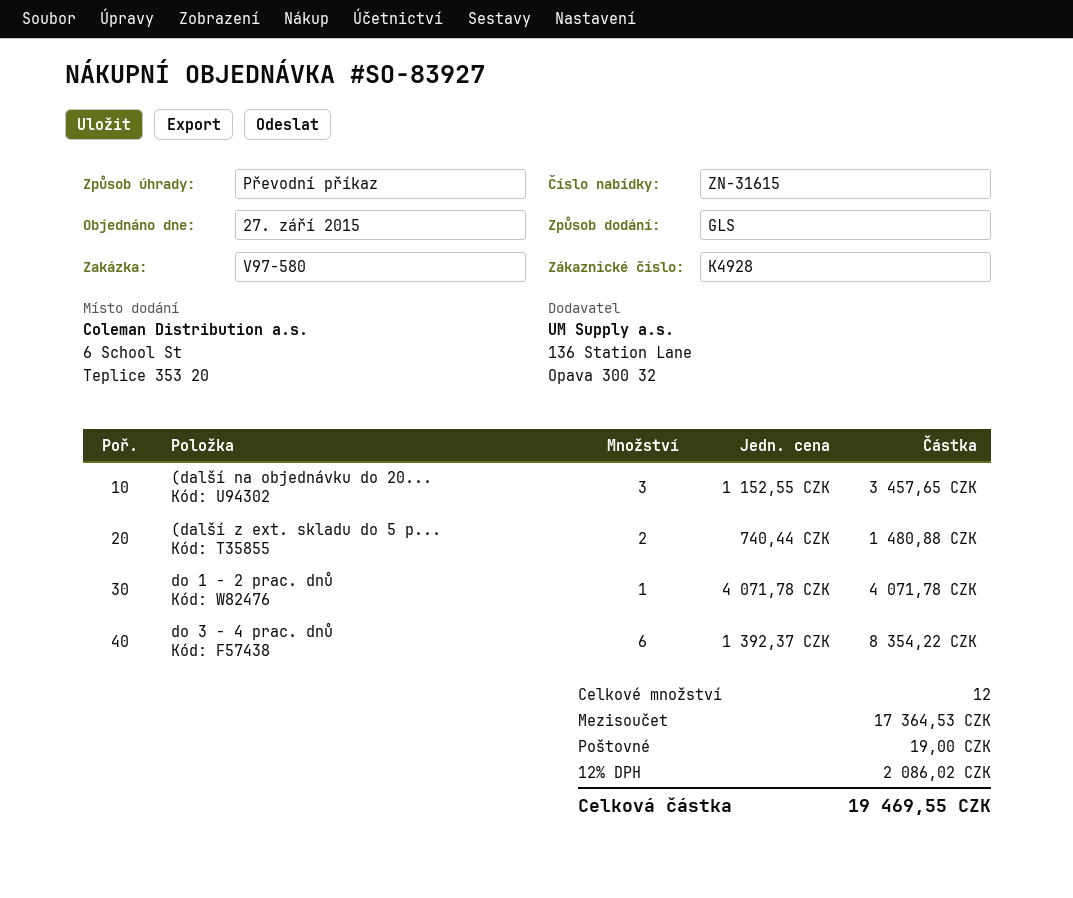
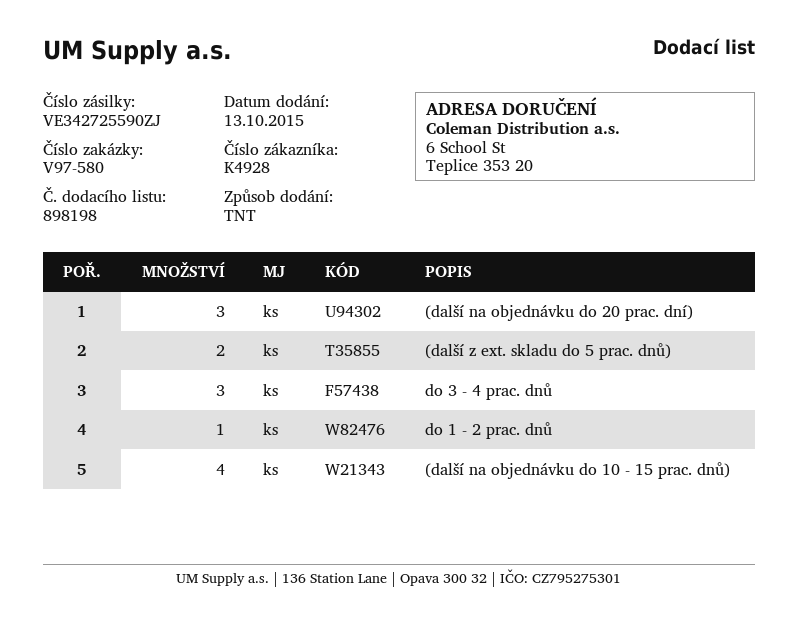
shipping method: GLS -> TNT
do 3 - 4 prac. dnů: 6 -> 3
(další na objednávku do 10 - 15 prac. dnů): none -> 4

